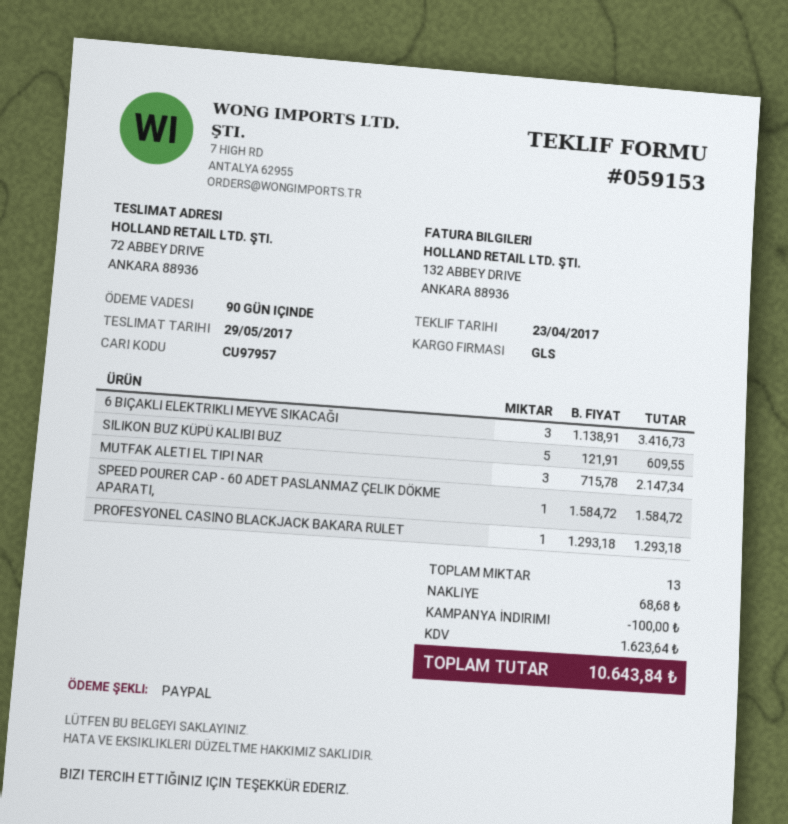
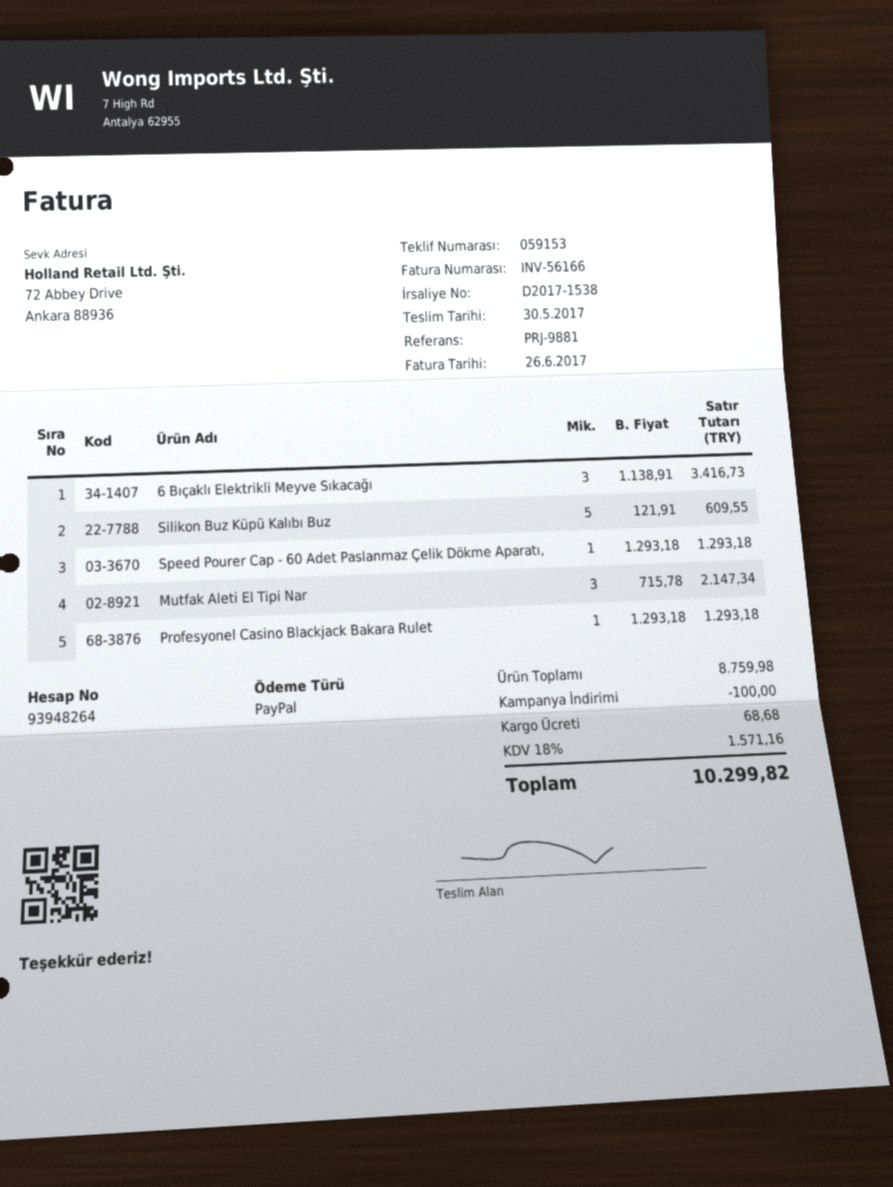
delivery date: 2017-05-29 -> 2017-05-30
SPEED POURER CAP - 60 ADET PASLANMAZ ÇELIK DÖKME APARATI,: 1 x 1584.72 = 1584.72 -> 1 x 1293.18 = 1293.18
tax: 1623.64 -> 1571.16
total: 10643.84 -> 10299.82

